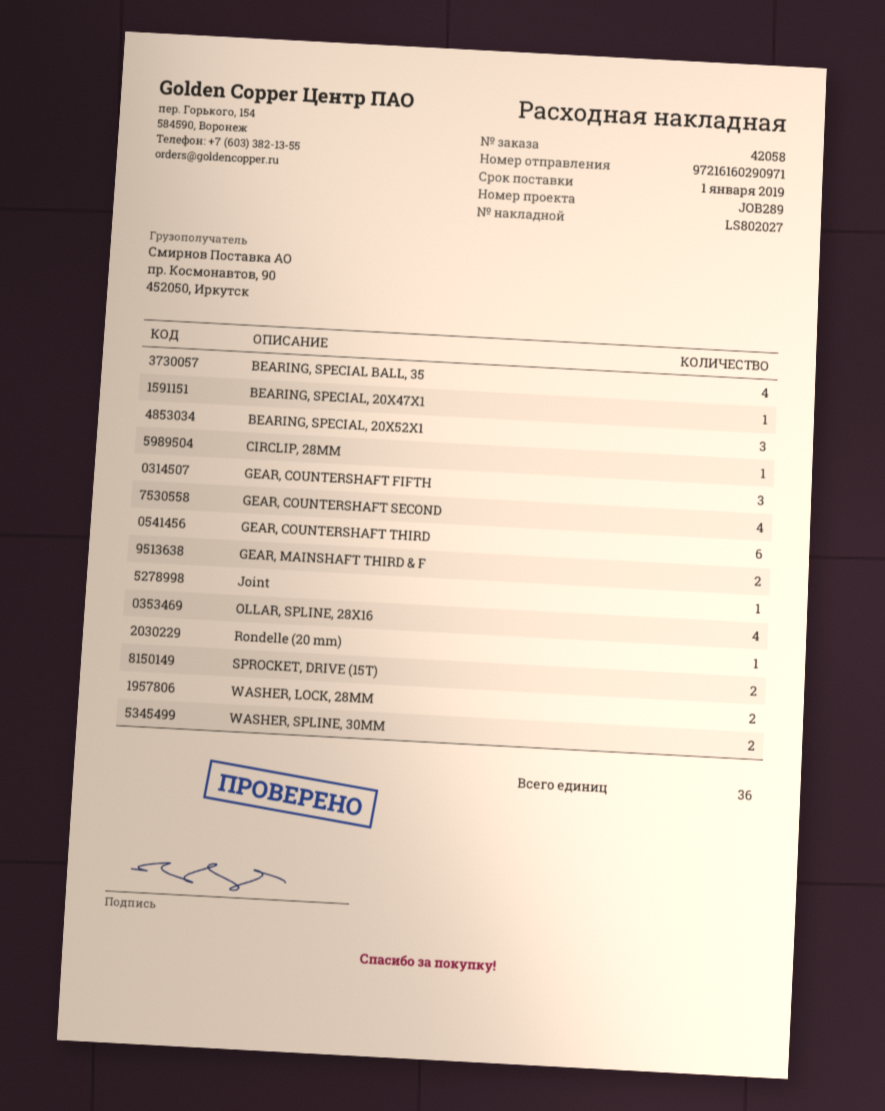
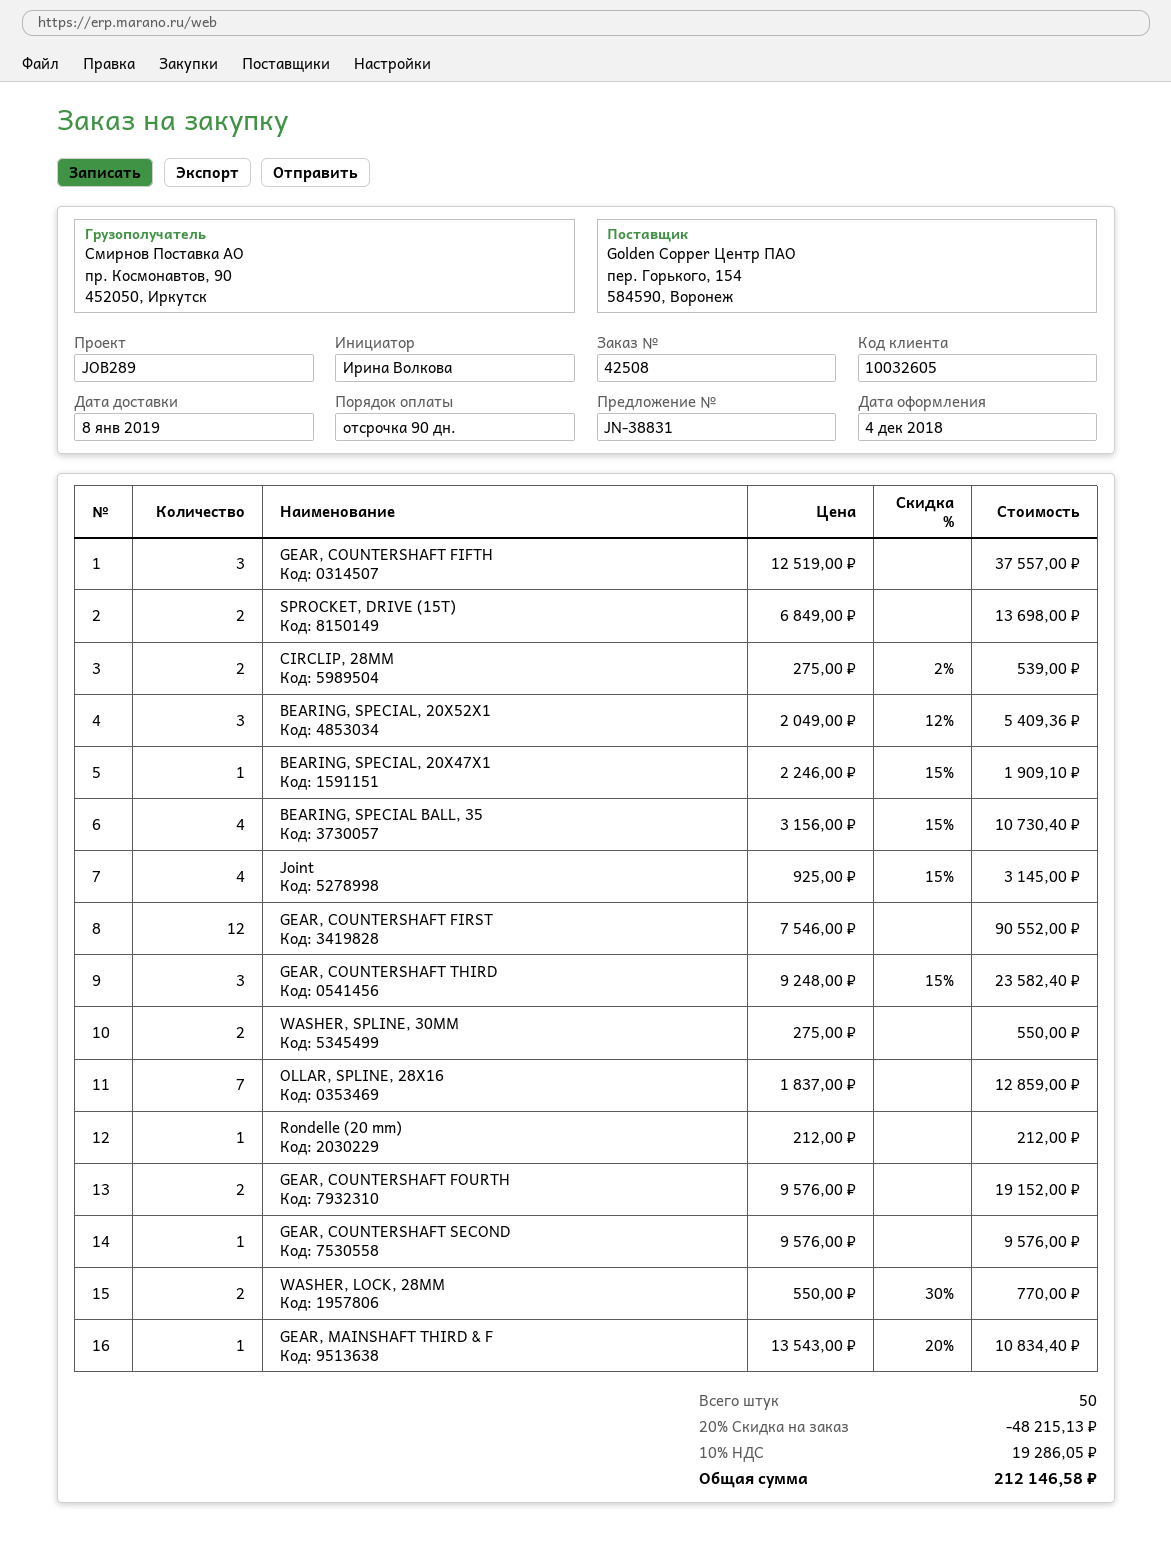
order number: 42058 -> 42508
delivery date: 2019-01-01 -> 2019-01-08
CIRCLIP, 28MM: 1 -> 2
GEAR, COUNTERSHAFT SECOND: 4 -> 1
GEAR, COUNTERSHAFT THIRD: 6 -> 3
GEAR, MAINSHAFT THIRD & F: 2 -> 1
Joint: 1 -> 4
OLLAR, SPLINE, 28X16: 4 -> 7
GEAR, COUNTERSHAFT FIRST: none -> 12
GEAR, COUNTERSHAFT FOURTH: none -> 2
total quantity: 36 -> 50

